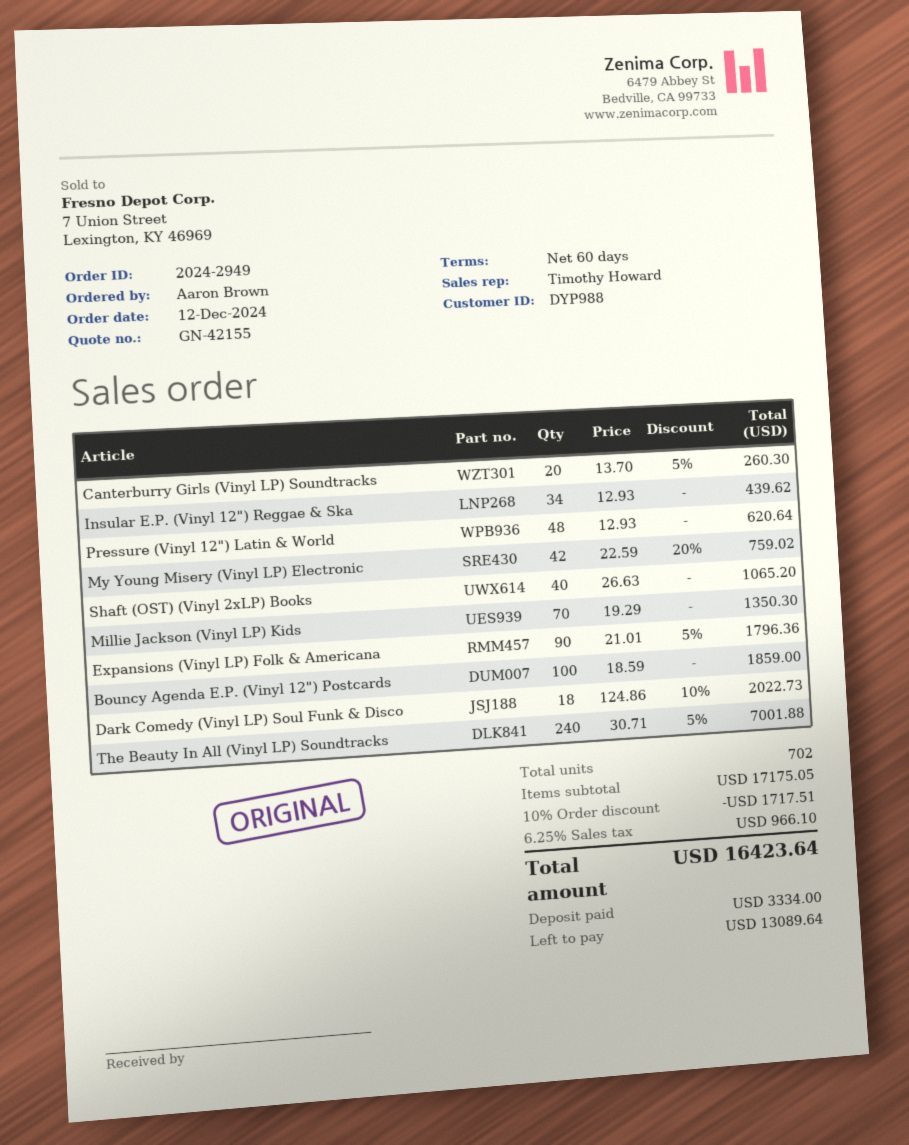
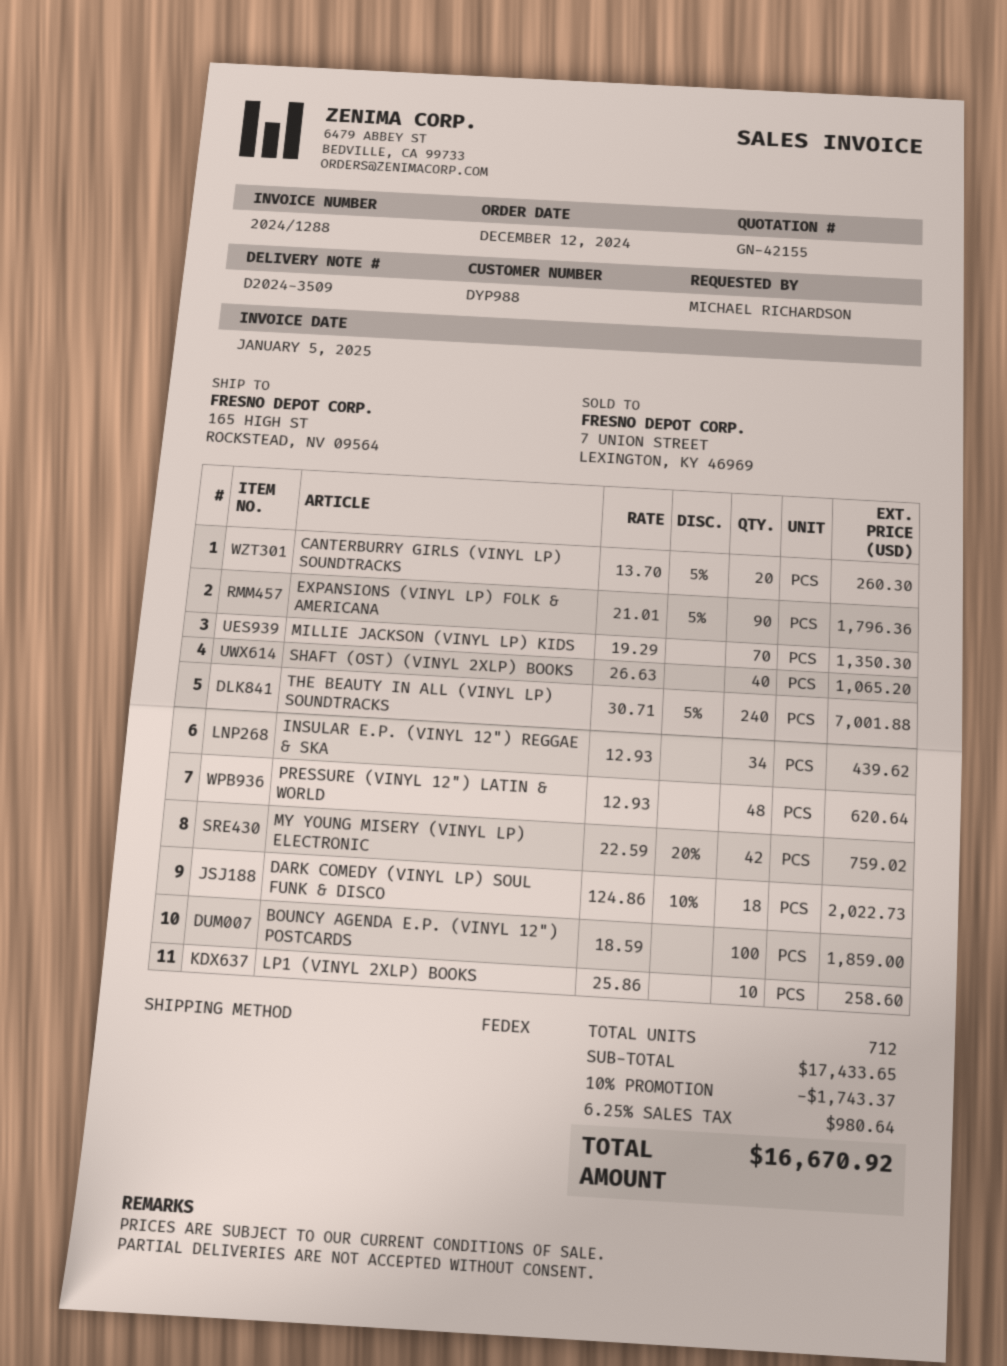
ordered by: Aaron Brown -> MICHAEL RICHARDSON
LP1 (VINYL 2XLP) BOOKS: none -> 10 x 25.86 = 258.60
total quantity: 702 -> 712
subtotal: 17175.05 -> 17433.65
discount: 10% = 1717.51 -> 10% = 1743.37
tax: 6.25% = 966.10 -> 6.25% = 980.64
total: 16423.64 -> 16670.92

